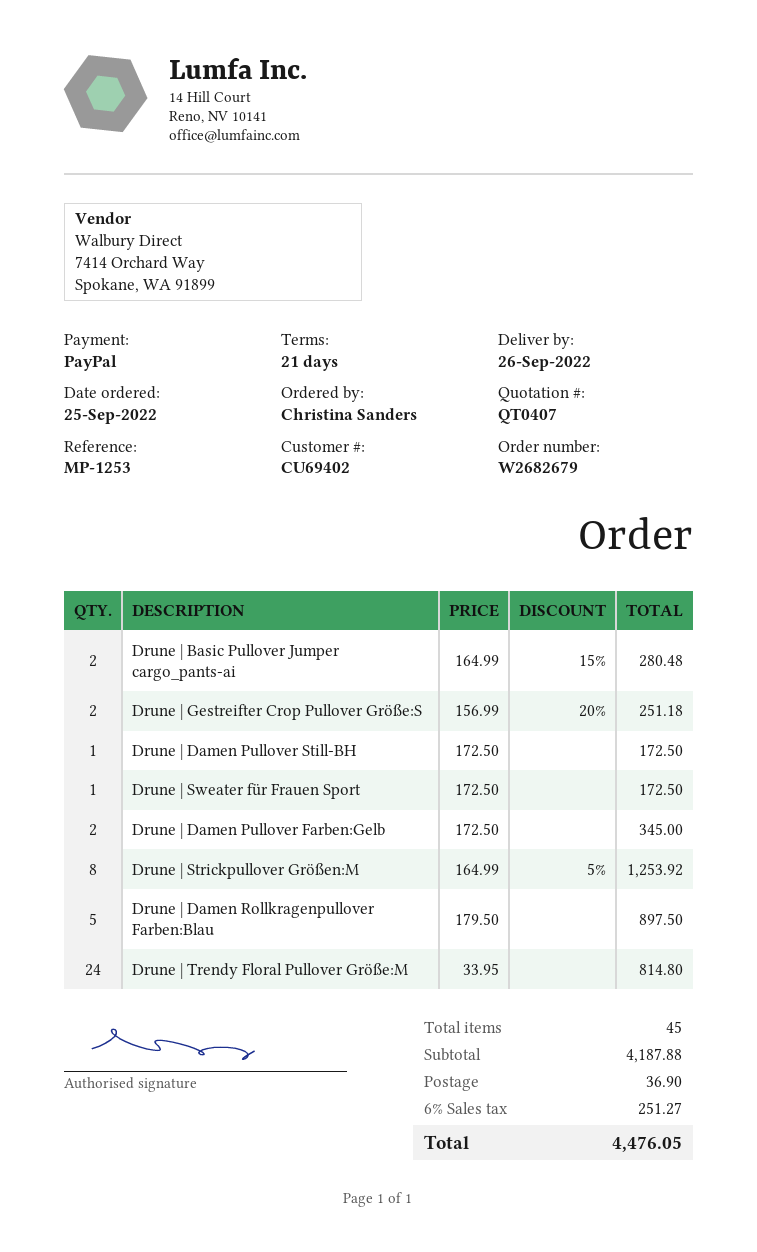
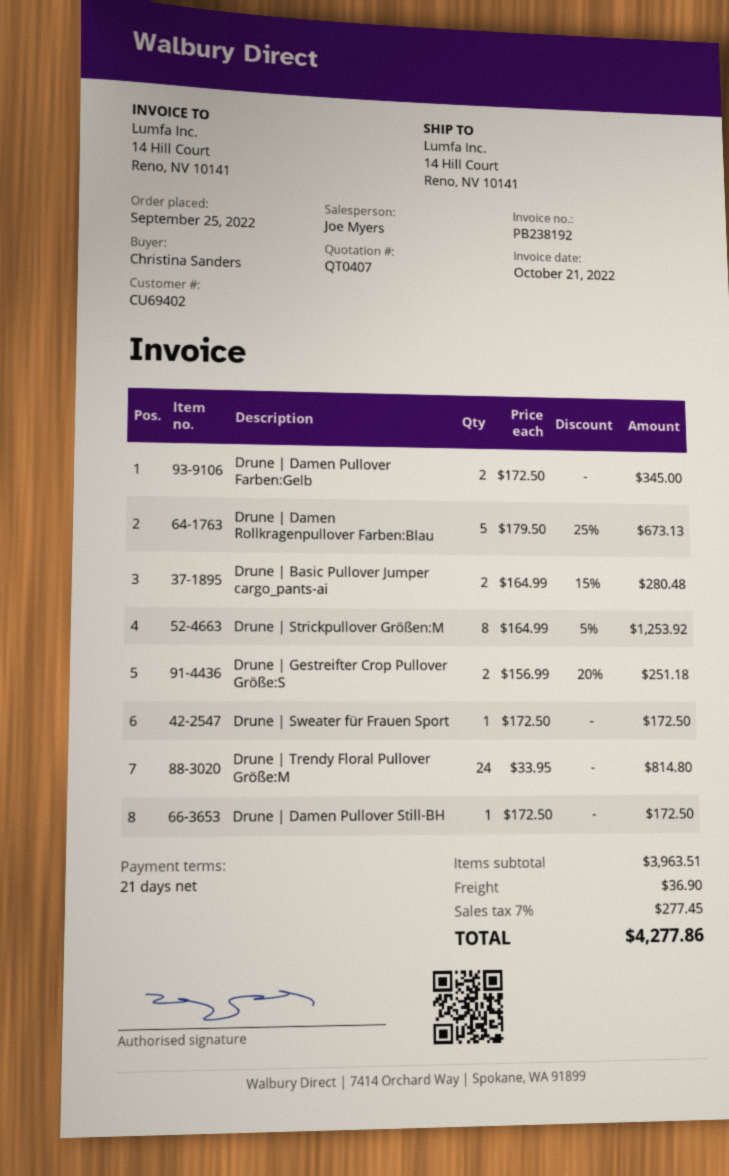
Drune | Damen Rollkragenpullover Farben:Blau: 5 x 179.50 = 897.50 -> 5 x 179.50 - 25% = 673.13
subtotal: 4187.88 -> 3963.51
tax: 6% = 251.27 -> 7% = 277.45
total: 4476.05 -> 4277.86

